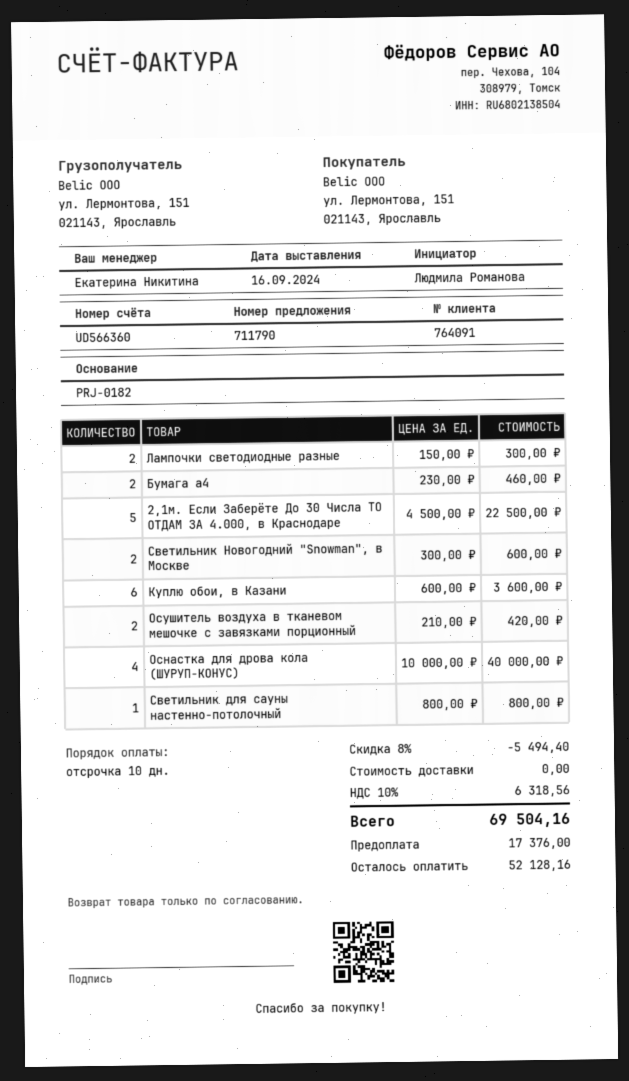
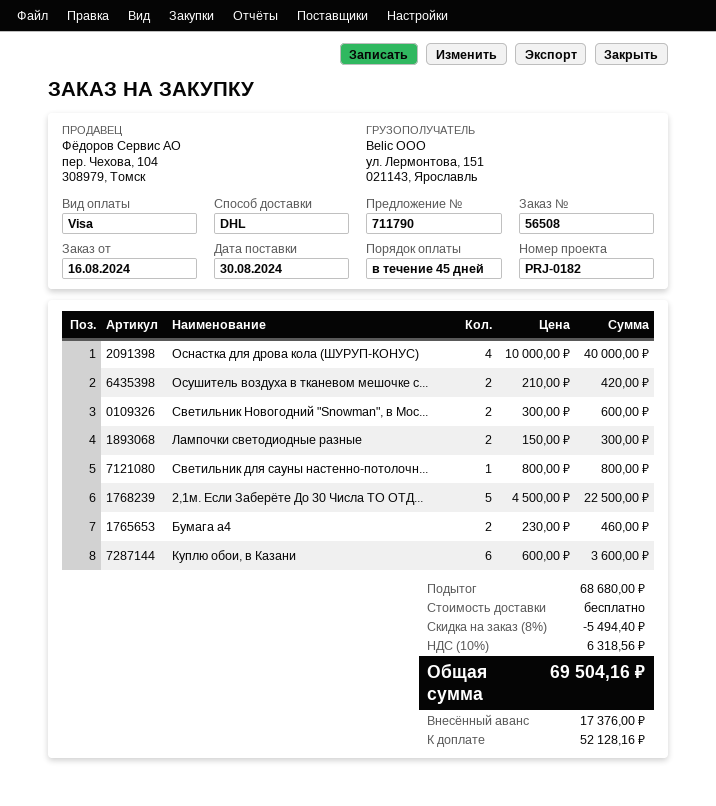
payment terms: 10 days -> 45 days

